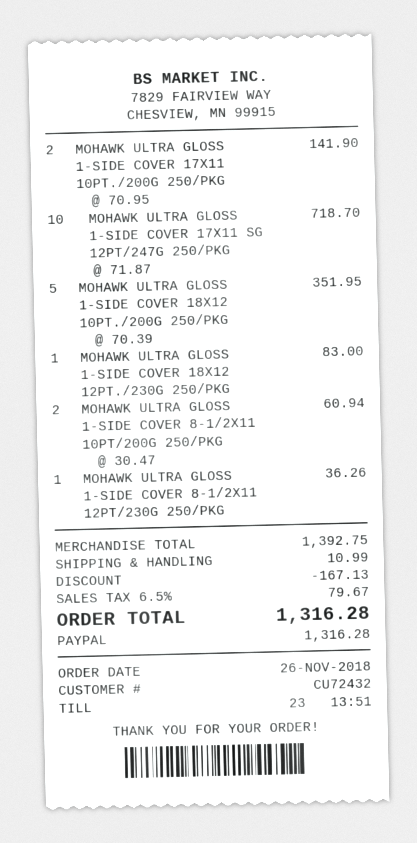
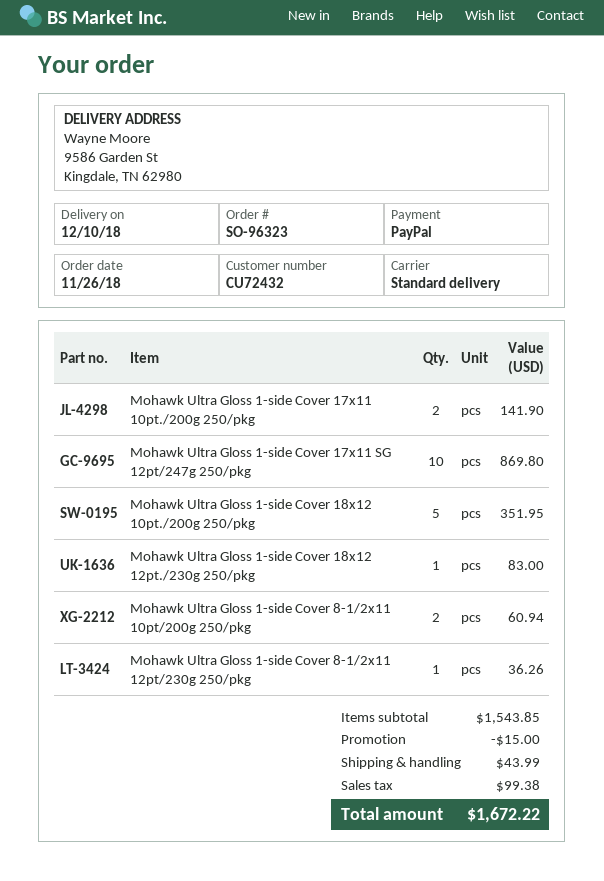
MOHAWK ULTRA GLOSS 1-SIDE COVER 17X11 SG 12PT/247G 250/PKG: 10 for 718.70 -> 10 for 869.80
subtotal: 1392.75 -> 1543.85
discount: 167.13 -> 15.00
shipping: 10.99 -> 43.99
tax: 79.67 -> 99.38
total: 1316.28 -> 1672.22

